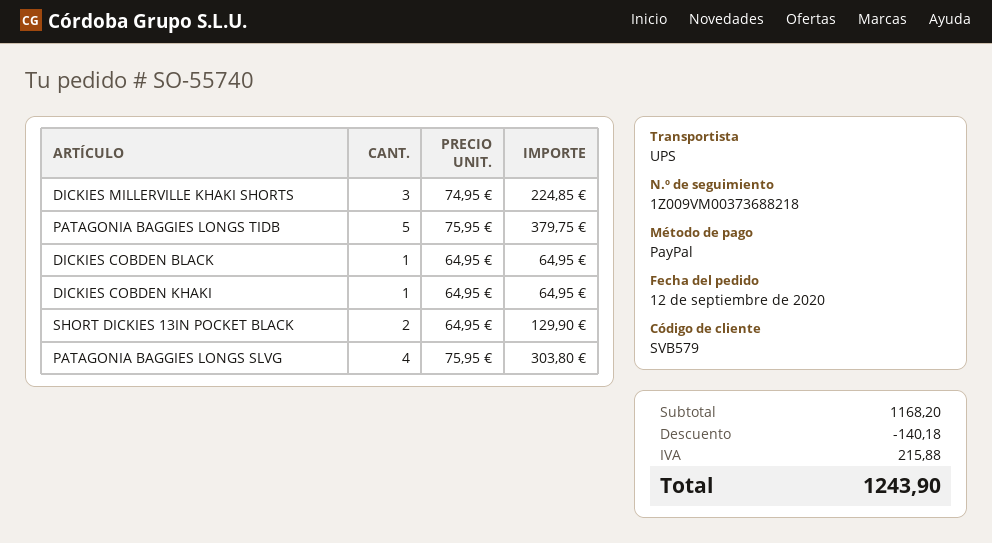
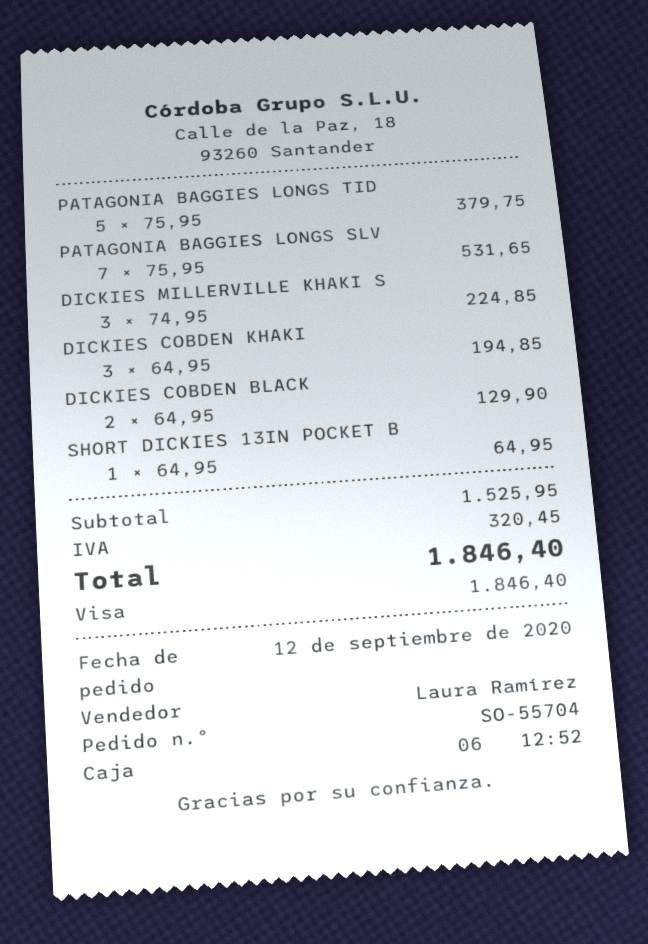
order number: SO-55740 -> SO-55704
payment method: PayPal -> Visa
DICKIES COBDEN BLACK: 1 x 64.95 = 64.95 -> 2 x 64.95 = 129.90
DICKIES COBDEN KHAKI: 1 x 64.95 = 64.95 -> 3 x 64.95 = 194.85
SHORT DICKIES 13IN POCKET BLACK: 2 x 64.95 = 129.90 -> 1 x 64.95 = 64.95
PATAGONIA BAGGIES LONGS SLVG: 4 x 75.95 = 303.80 -> 7 x 75.95 = 531.65
subtotal: 1168.20 -> 1525.95
discount: 140.18 -> none
tax: 215.88 -> 320.45
total: 1243.90 -> 1846.40

